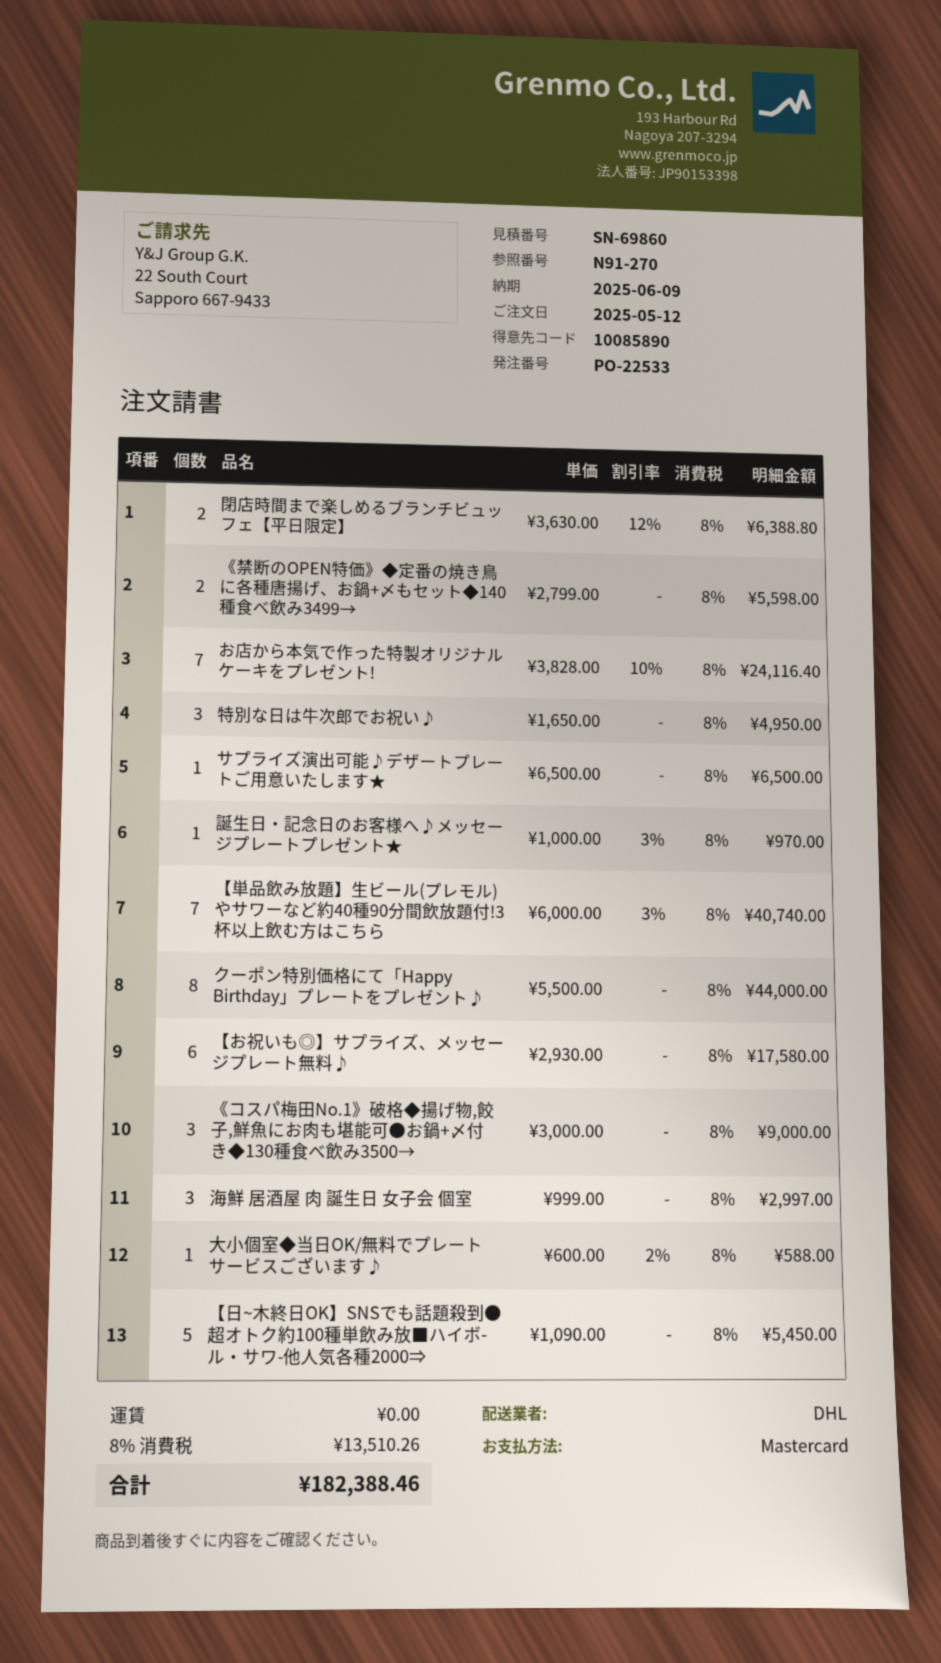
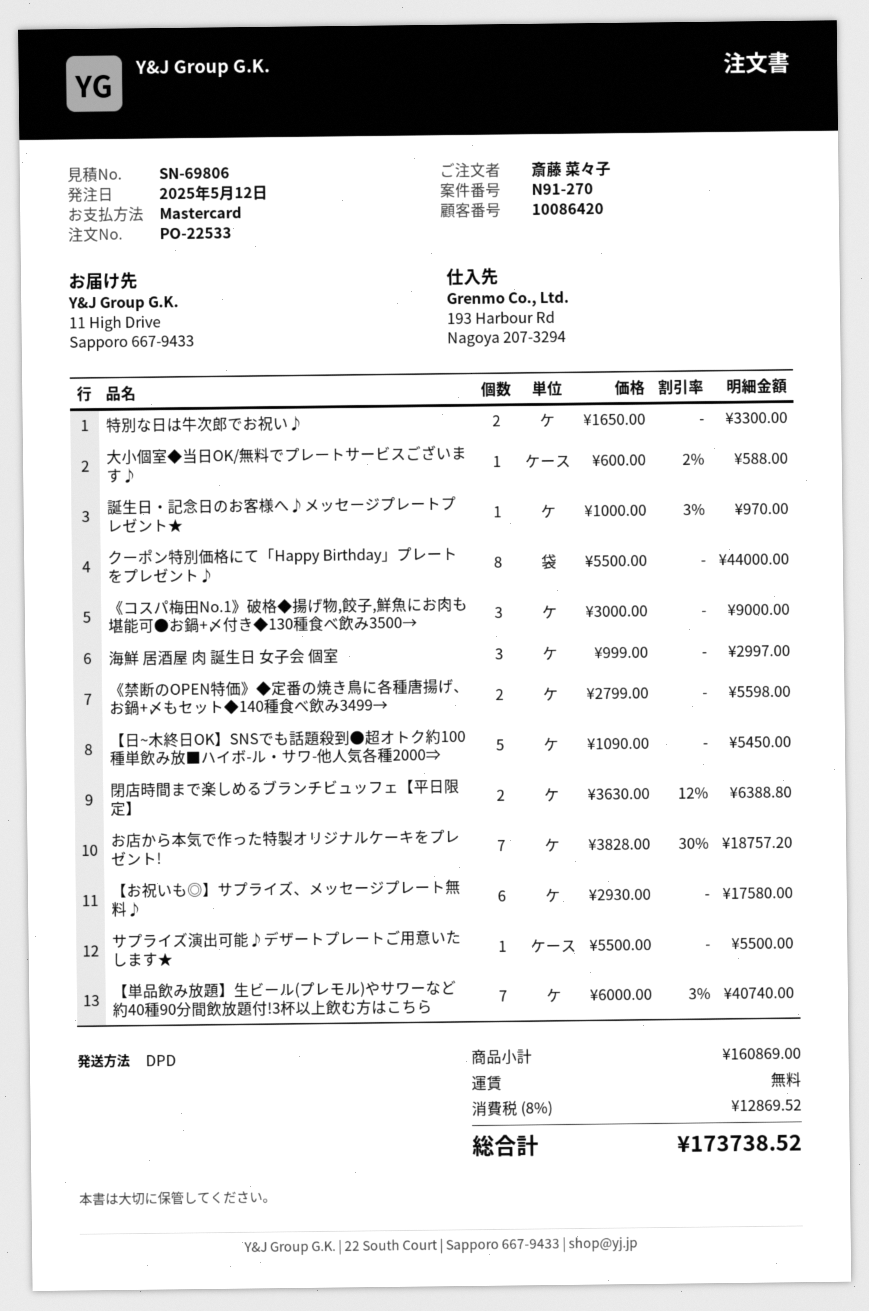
quote number: SN-69860 -> SN-69806
customer number: 10085890 -> 10086420
shipping method: DHL -> DPD
お店から本気で作った特製オリジナルケーキをプレゼント!: 7 x 3828.00 - 10% = 24116.40 -> 7 x 3828.00 - 30% = 18757.20
特別な日は牛次郎でお祝い♪: 3 x 1650.00 = 4950.00 -> 2 x 1650.00 = 3300.00
サプライズ演出可能♪デザートプレートご用意いたします★: 1 x 6500.00 = 6500.00 -> 1 x 5500.00 = 5500.00
tax: 8% = 13510.26 -> 8% = 12869.52
total: 182388.46 -> 173738.52

